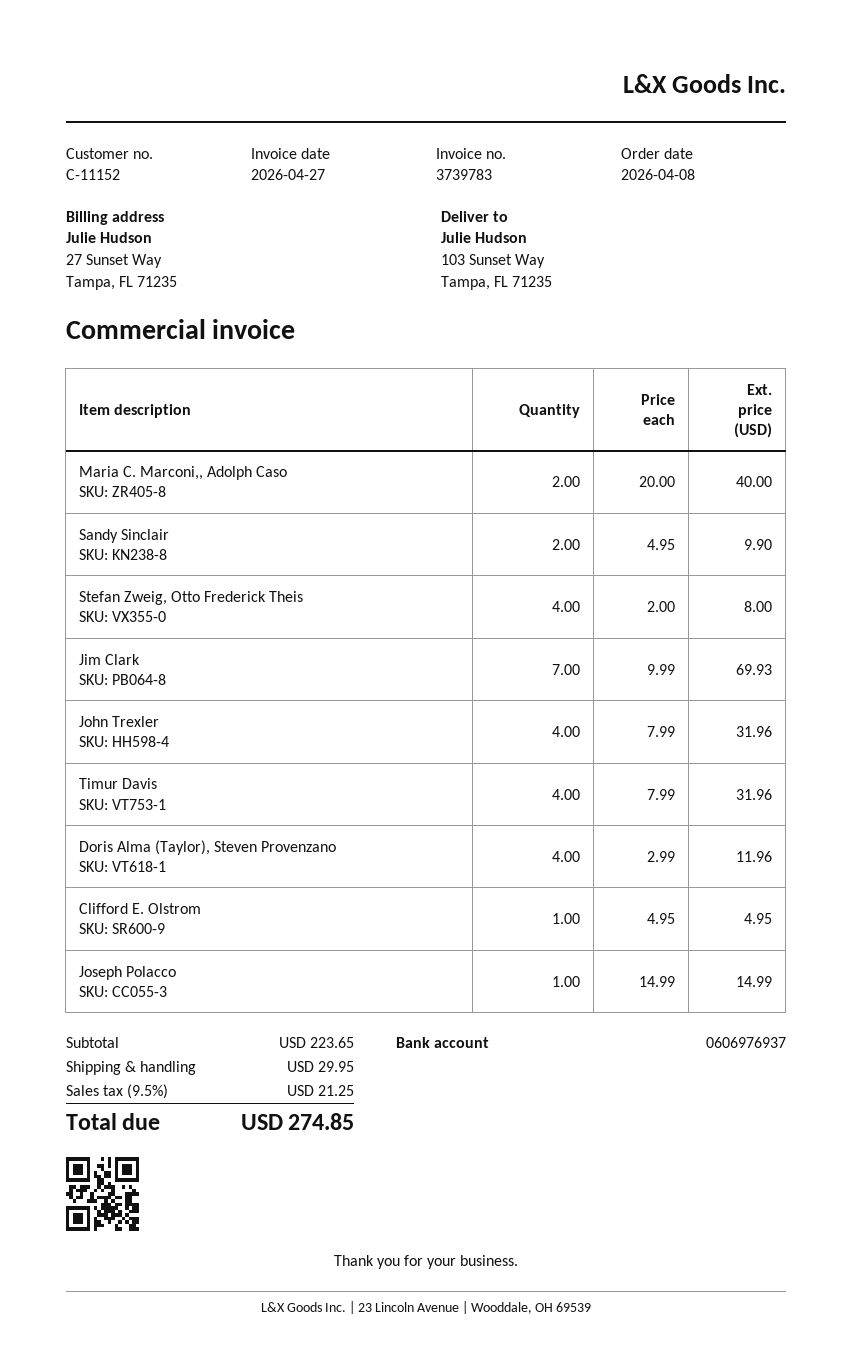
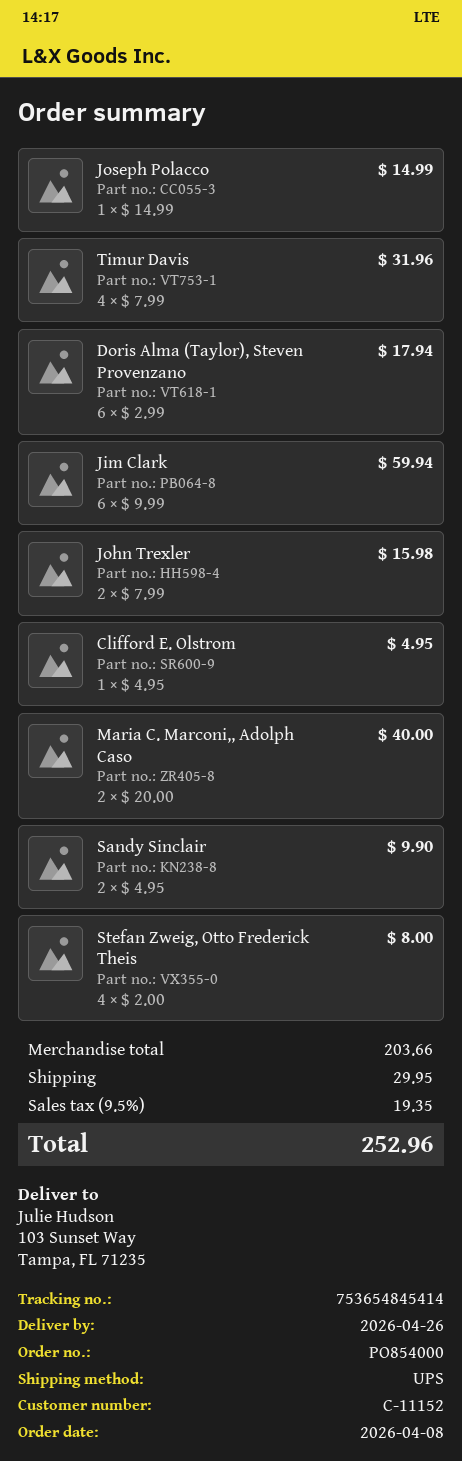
Jim Clark: 7 x 9.99 = 69.93 -> 6 x 9.99 = 59.94
John Trexler: 4 x 7.99 = 31.96 -> 2 x 7.99 = 15.98
Doris Alma (Taylor), Steven Provenzano: 4 x 2.99 = 11.96 -> 6 x 2.99 = 17.94
subtotal: 223.65 -> 203.66
tax: 9.5% = 21.25 -> 9.5% = 19.35
total: 274.85 -> 252.96

